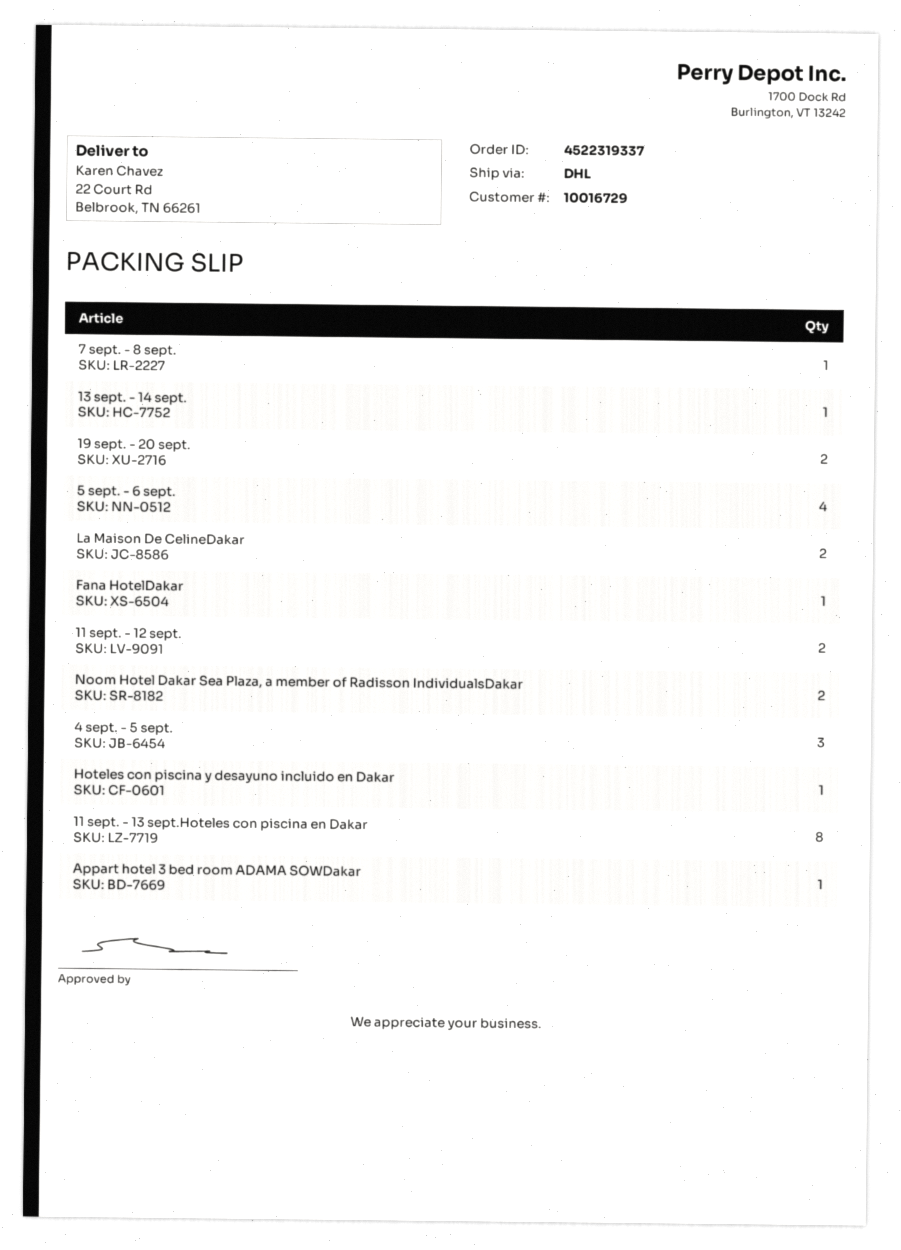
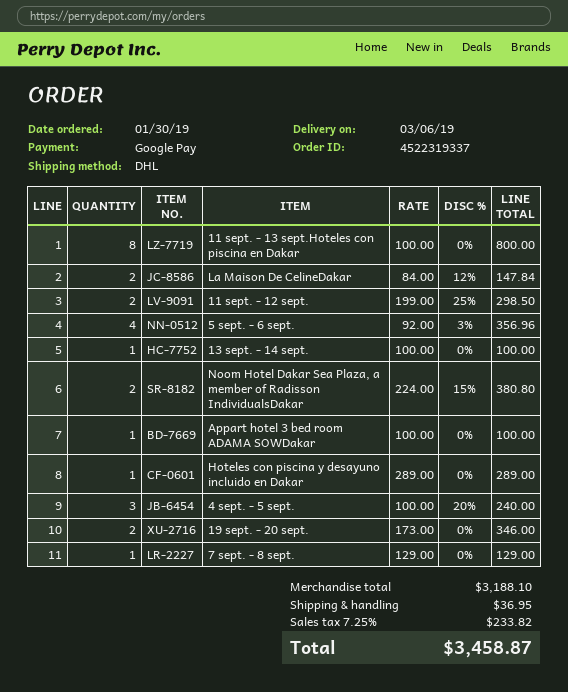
Fana HotelDakar: 1 -> none

